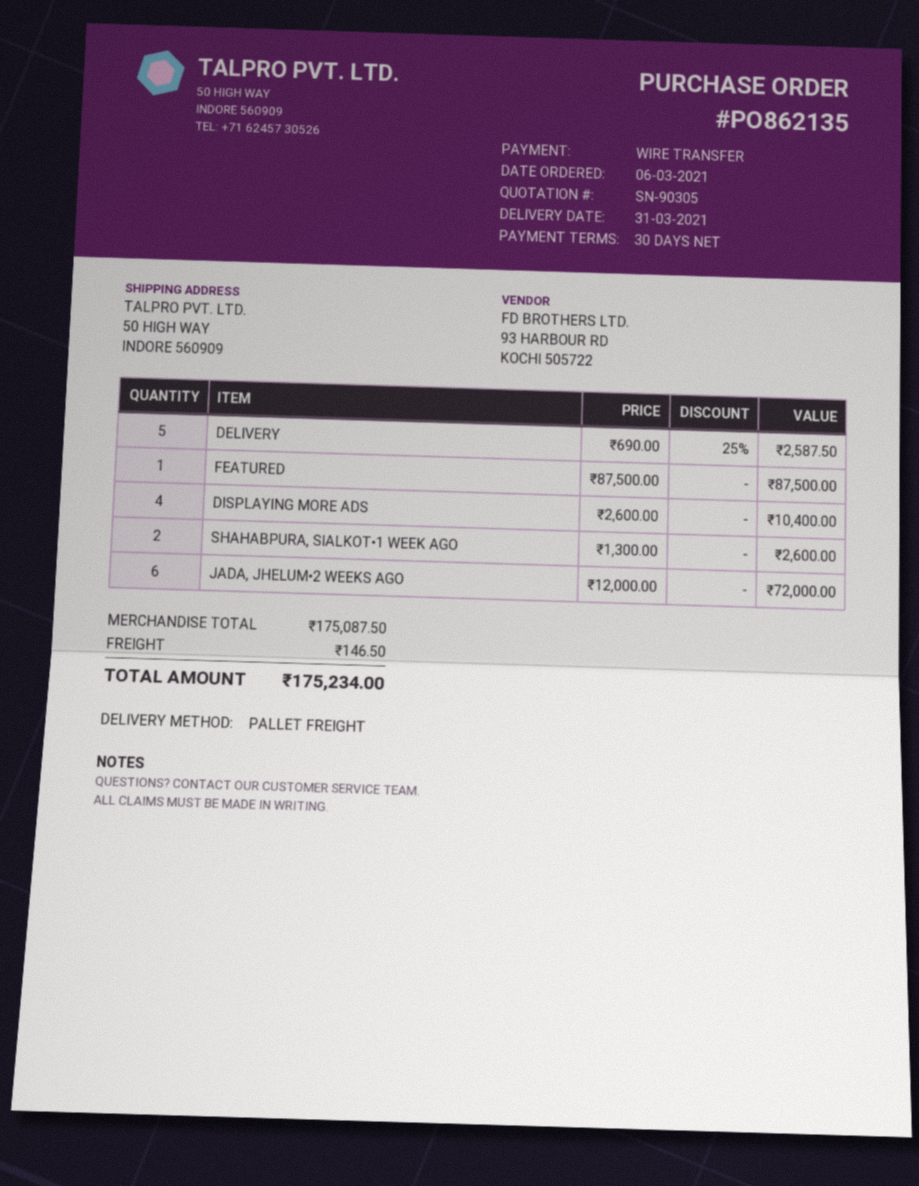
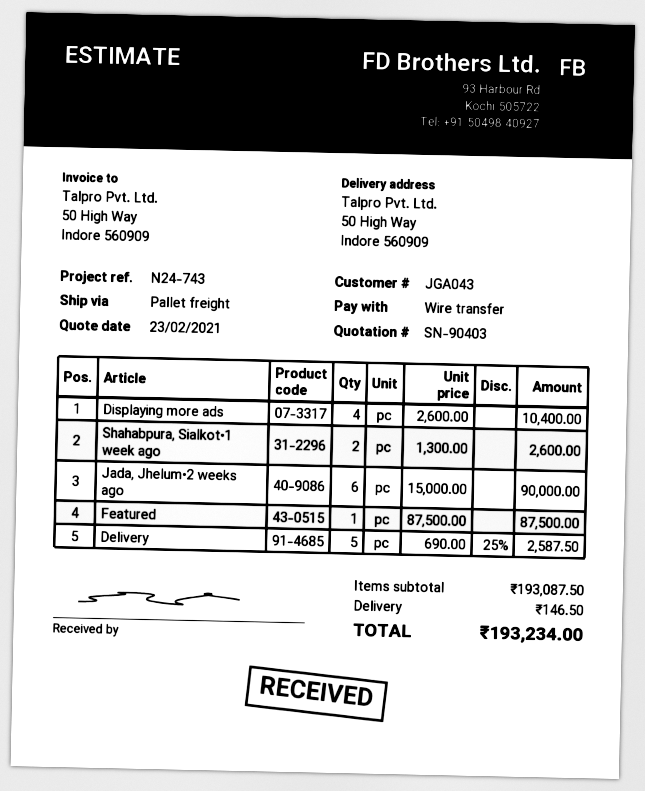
quote number: SN-90305 -> SN-90403
JADA, JHELUM•2 WEEKS AGO: 6 x 12000.00 = 72000.00 -> 6 x 15000.00 = 90000.00
subtotal: 175087.50 -> 193087.50
total: 175234.00 -> 193234.00

